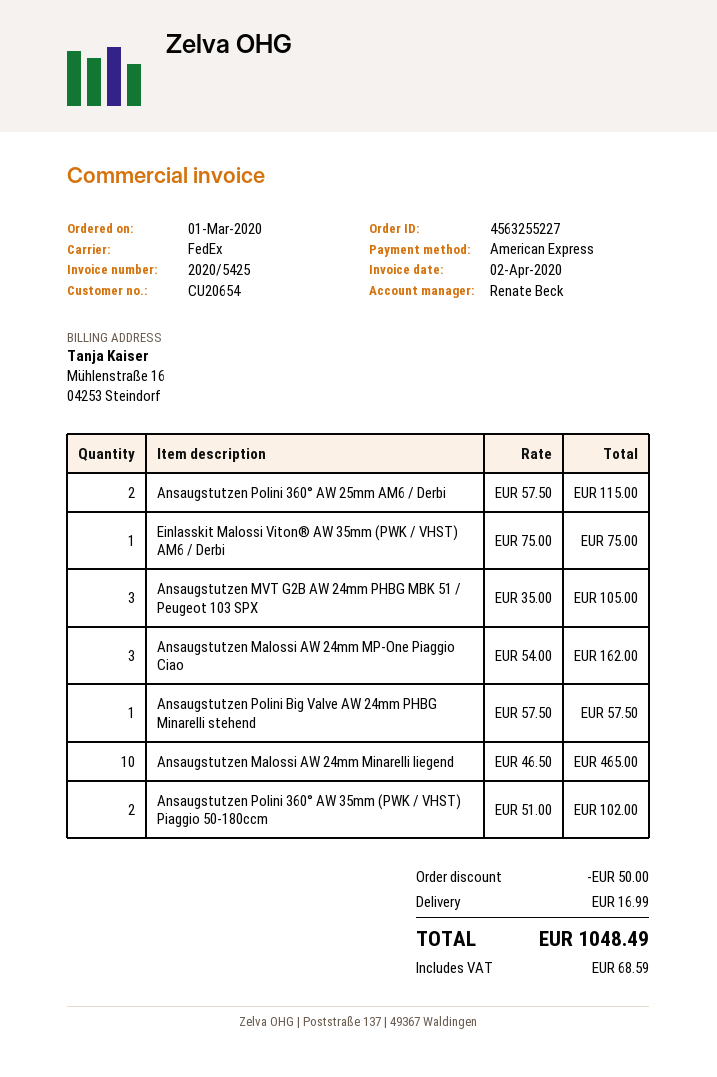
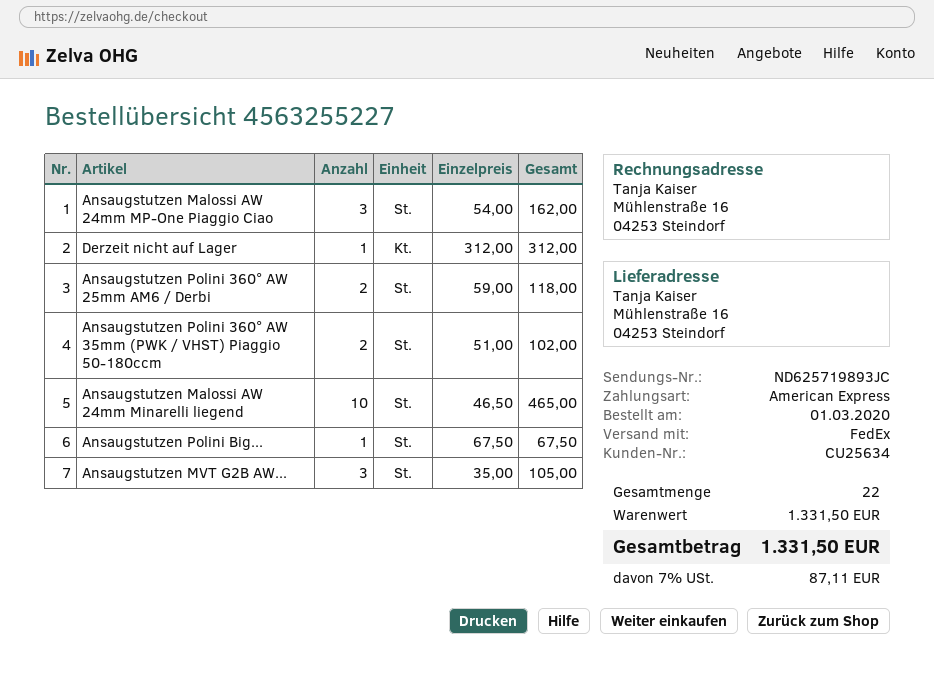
customer number: CU20654 -> CU25634
Ansaugstutzen Polini 360° AW 25mm AM6 / Derbi: 2 x 57.50 = 115.00 -> 2 x 59.00 = 118.00
Einlasskit Malossi Viton® AW 35mm (PWK / VHST) AM6 / Derbi: 1 x 75.00 = 75.00 -> none
Ansaugstutzen Polini Big Valve AW 24mm PHBG Minarelli stehend: 1 x 57.50 = 57.50 -> 1 x 67.50 = 67.50
Derzeit nicht auf Lager: none -> 1 x 312.00 = 312.00
discount: 50.00 -> none
shipping: 16.99 -> none
tax: 68.59 -> 87.11
total: 1048.49 -> 1331.50

